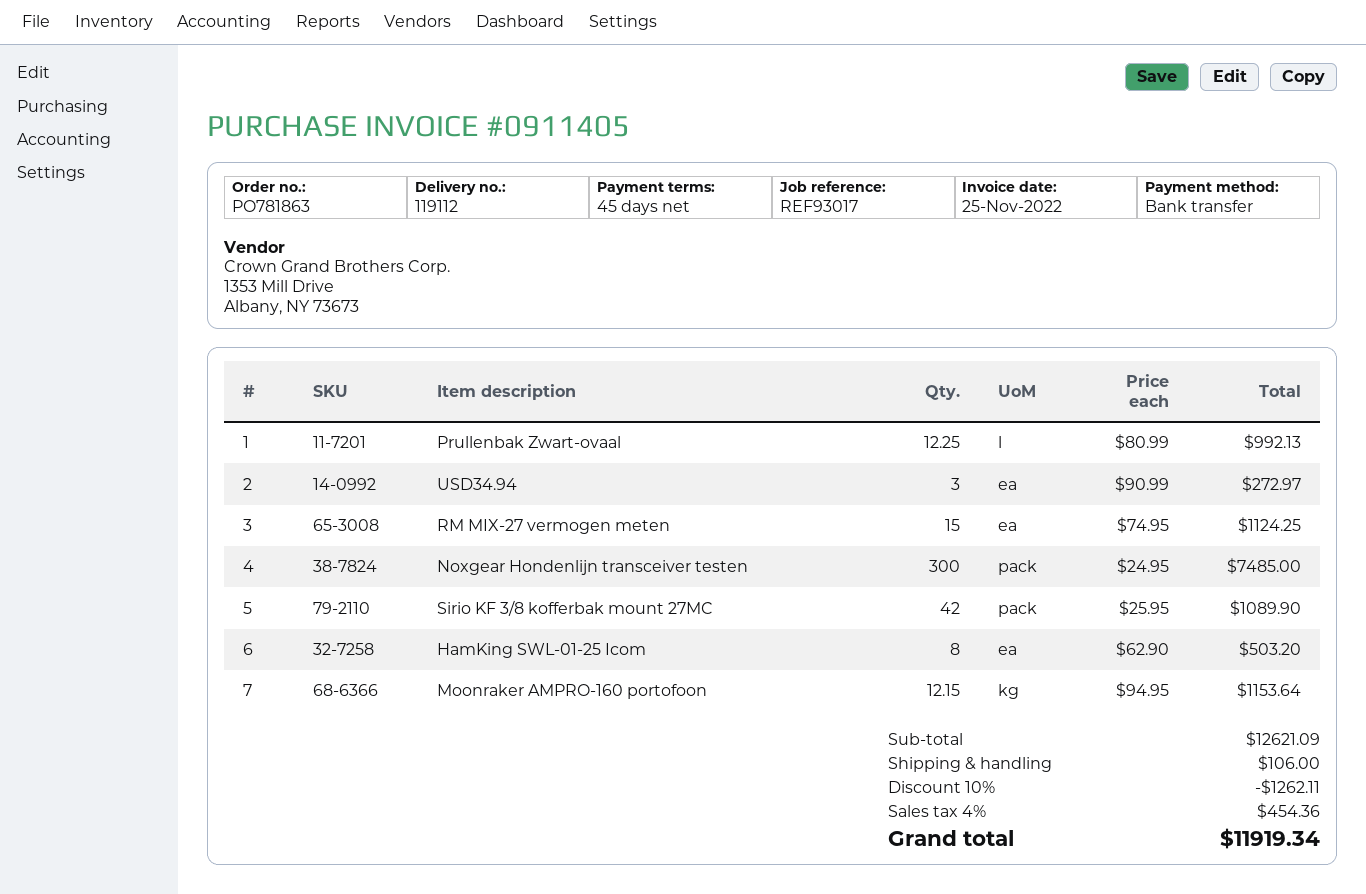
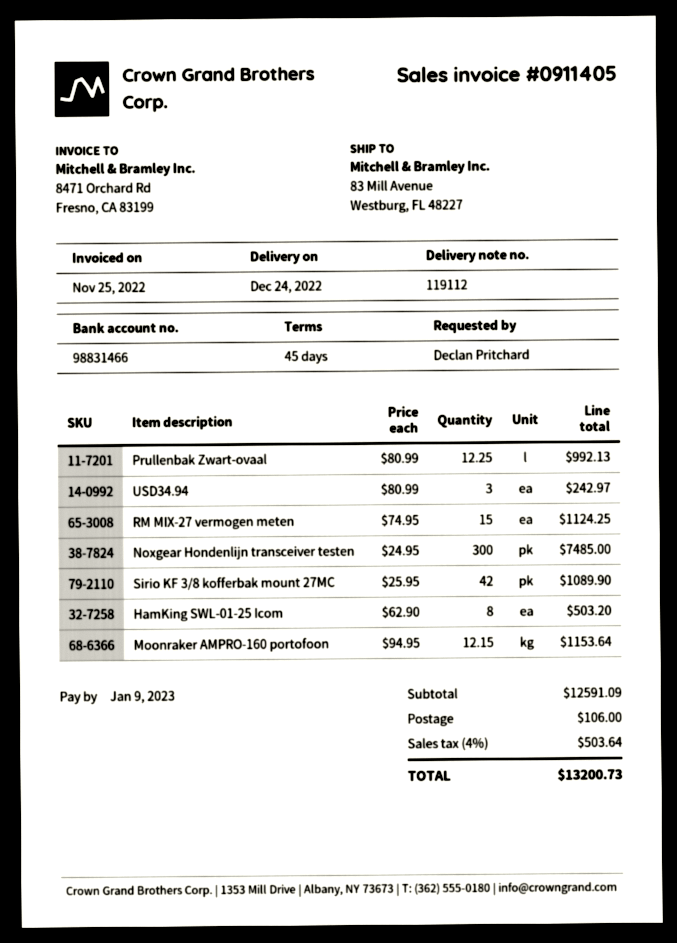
USD34.94: 3 x 90.99 = 272.97 -> 3 x 80.99 = 242.97
subtotal: 12621.09 -> 12591.09
discount: 10% = 1262.11 -> none
tax: 4% = 454.36 -> 4% = 503.64
total: 11919.34 -> 13200.73

